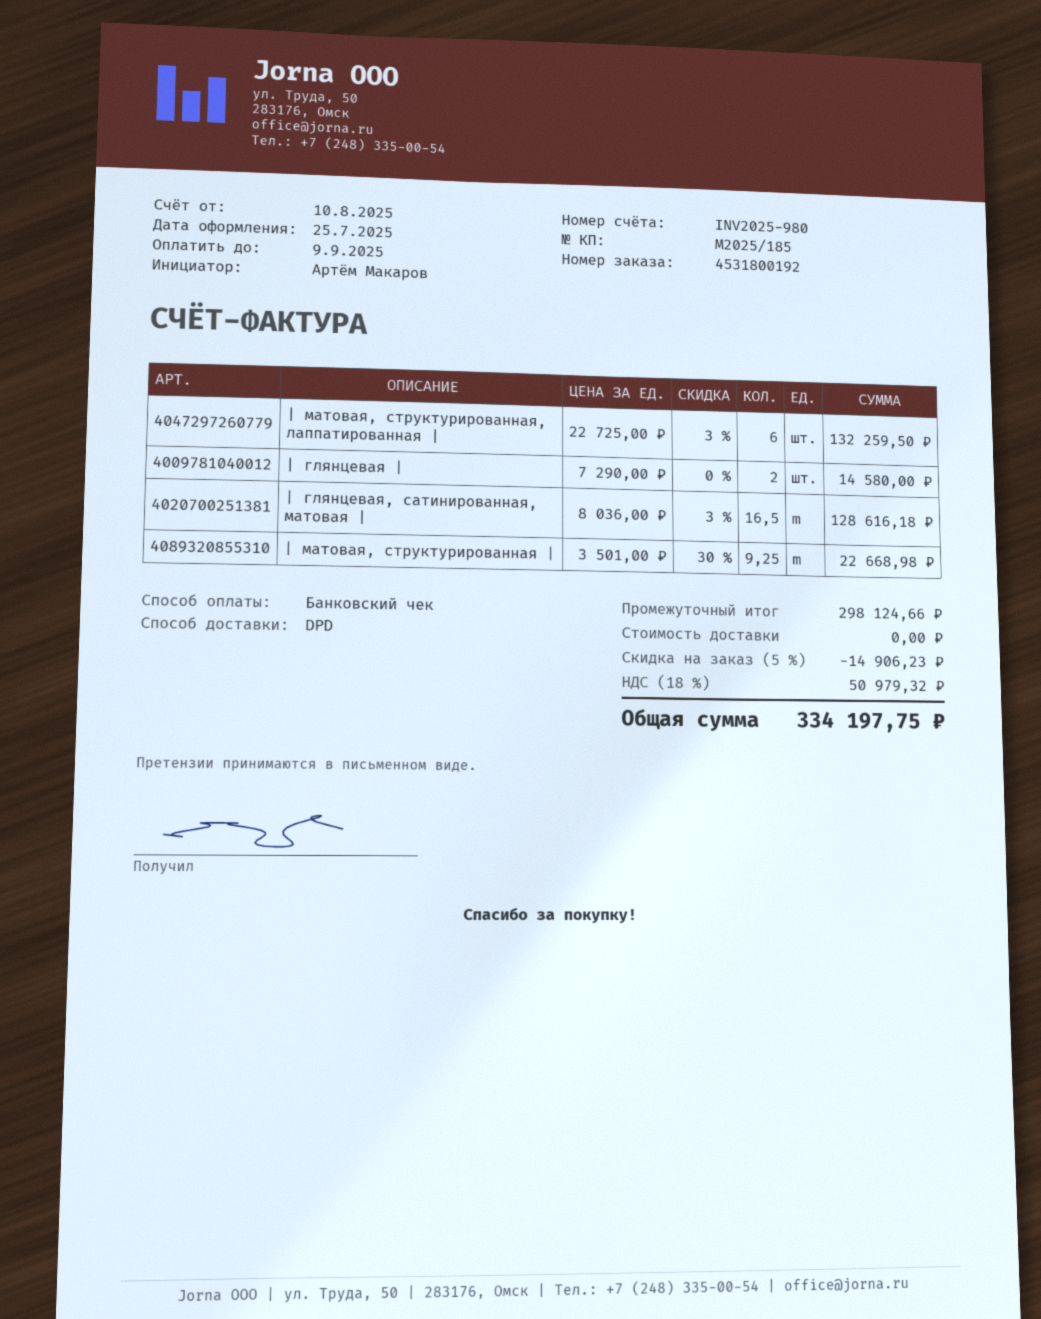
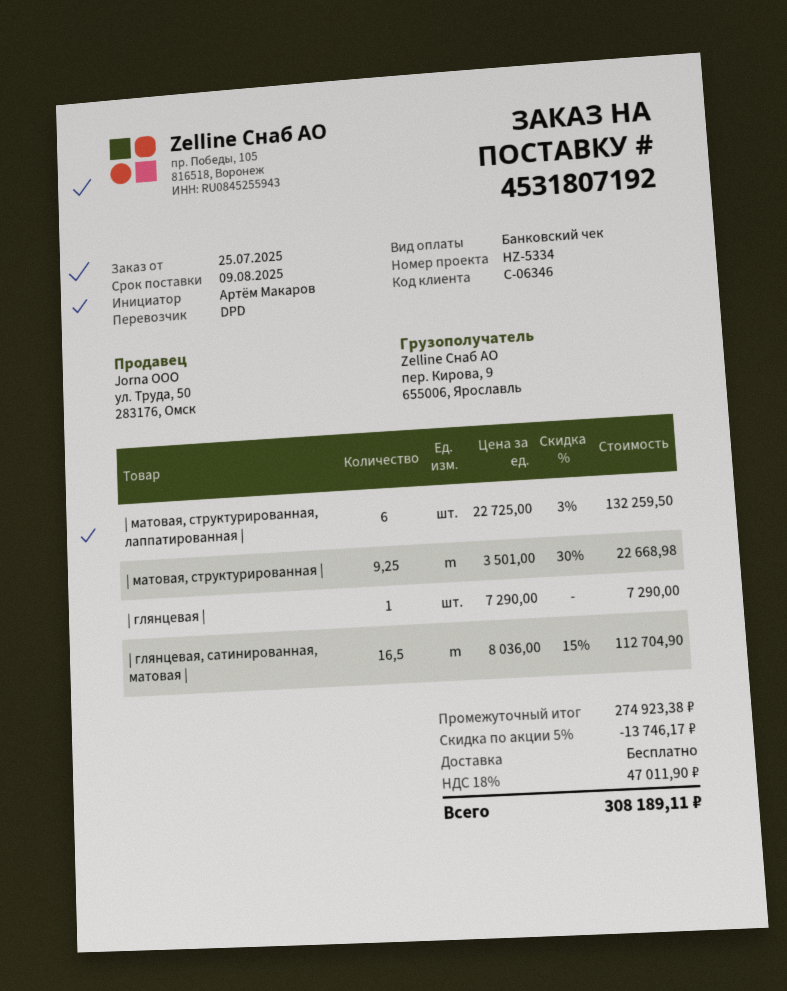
order number: 4531800192 -> 4531807192
| глянцевая |: 2 x 7290.00 = 14580.00 -> 1 x 7290.00 = 7290.00
| глянцевая, сатинированная, матовая |: 16.5 x 8036.00 - 3% = 128616.18 -> 16.5 x 8036.00 - 15% = 112704.90
subtotal: 298124.66 -> 274923.38
discount: 5% = 14906.23 -> 5% = 13746.17
tax: 18% = 50979.32 -> 18% = 47011.90
total: 334197.75 -> 308189.11

